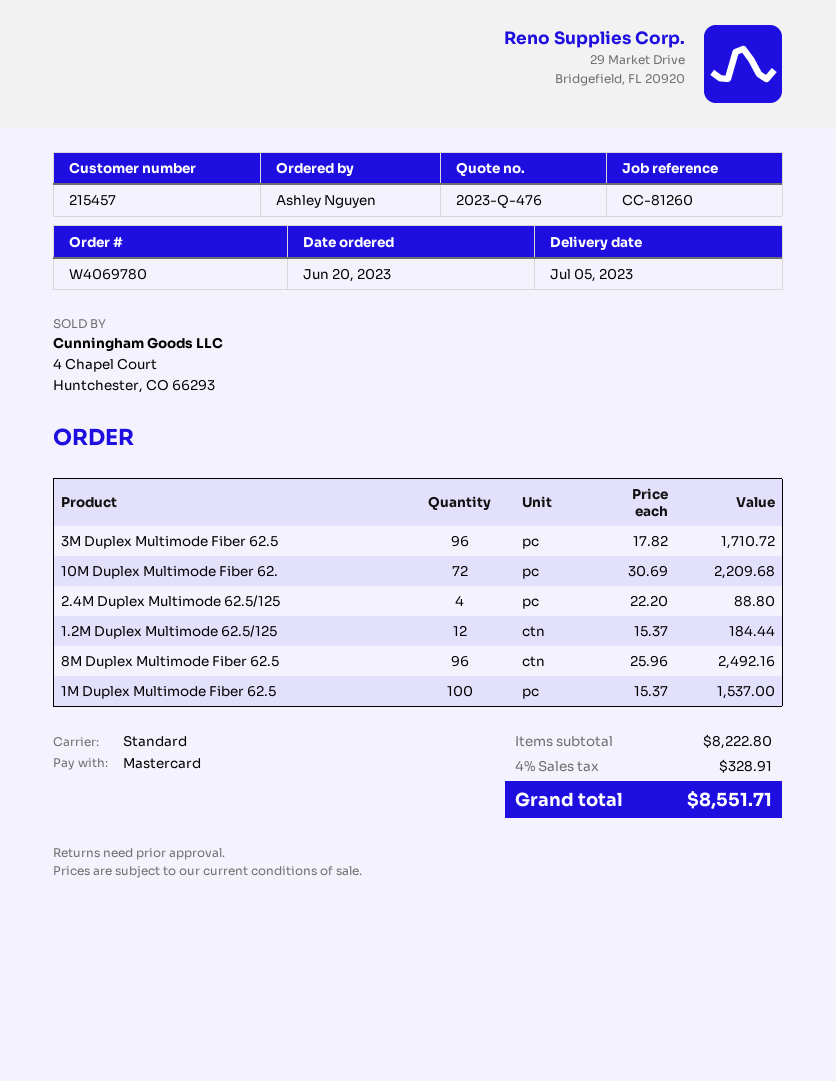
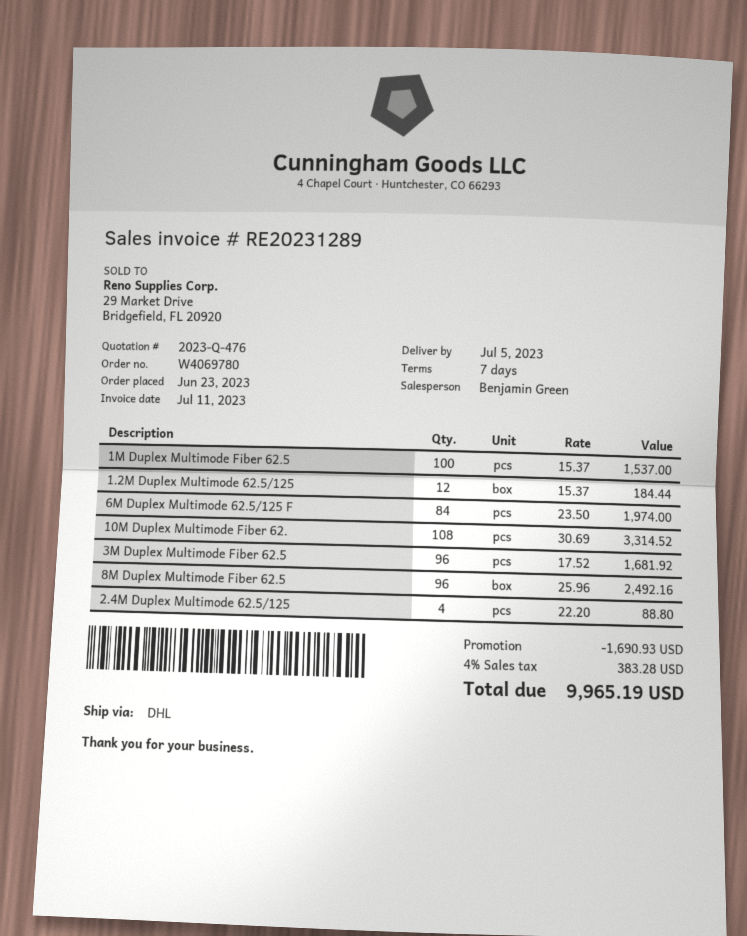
order date: 2023-06-20 -> 2023-06-23
shipping method: standard -> DHL
3M Duplex Multimode Fiber 62.5: 96 x 17.82 = 1710.72 -> 96 x 17.52 = 1681.92
10M Duplex Multimode Fiber 62.: 72 x 30.69 = 2209.68 -> 108 x 30.69 = 3314.52
6M Duplex Multimode 62.5/125 F: none -> 84 x 23.50 = 1974.00
discount: none -> 1690.93
tax: 4% = 328.91 -> 4% = 383.28
total: 8551.71 -> 9965.19

